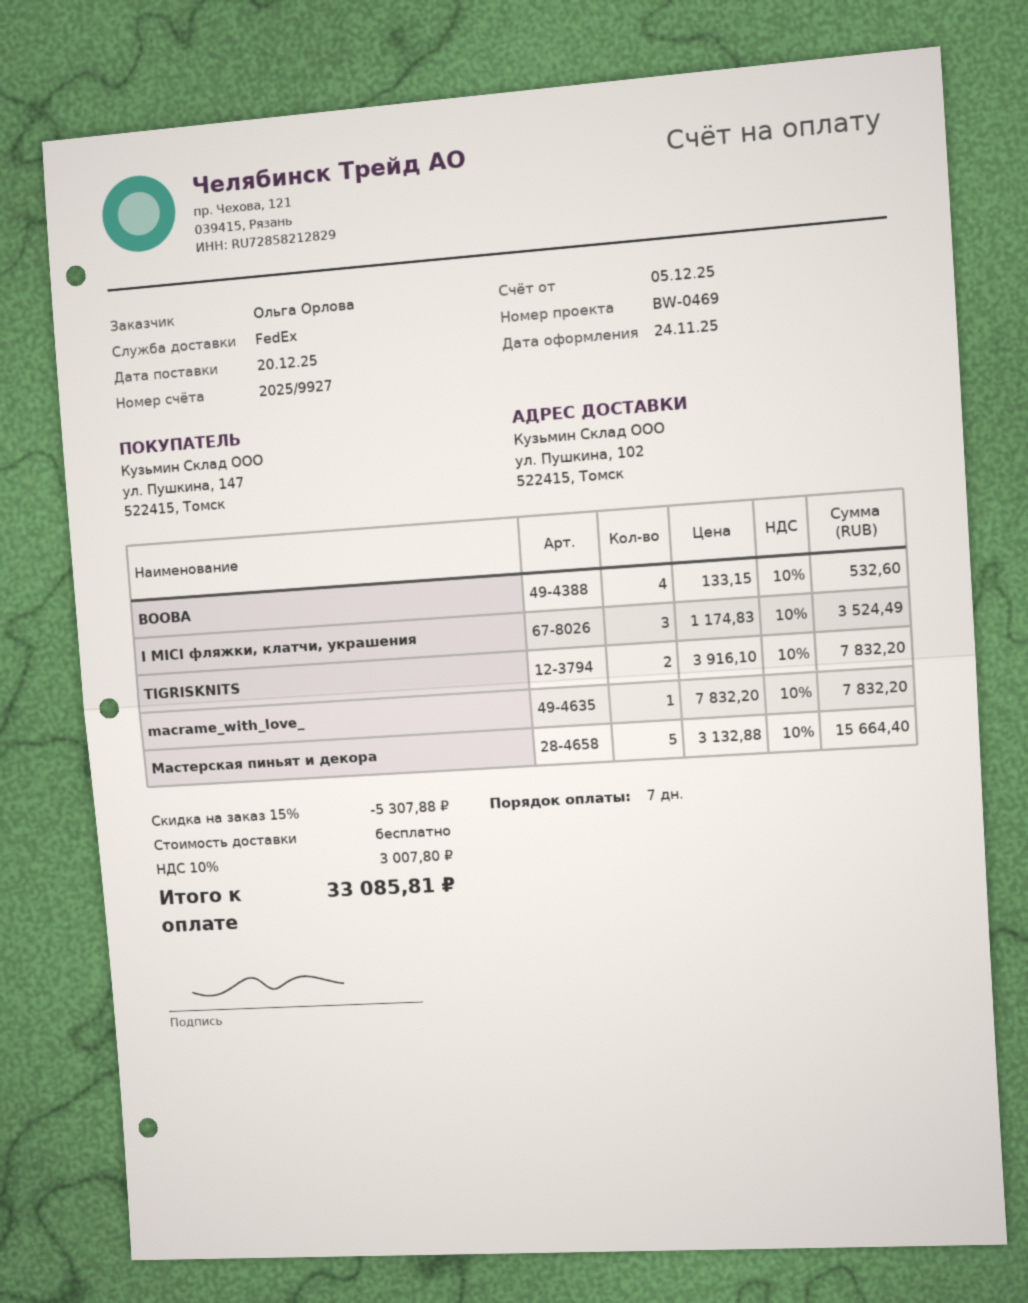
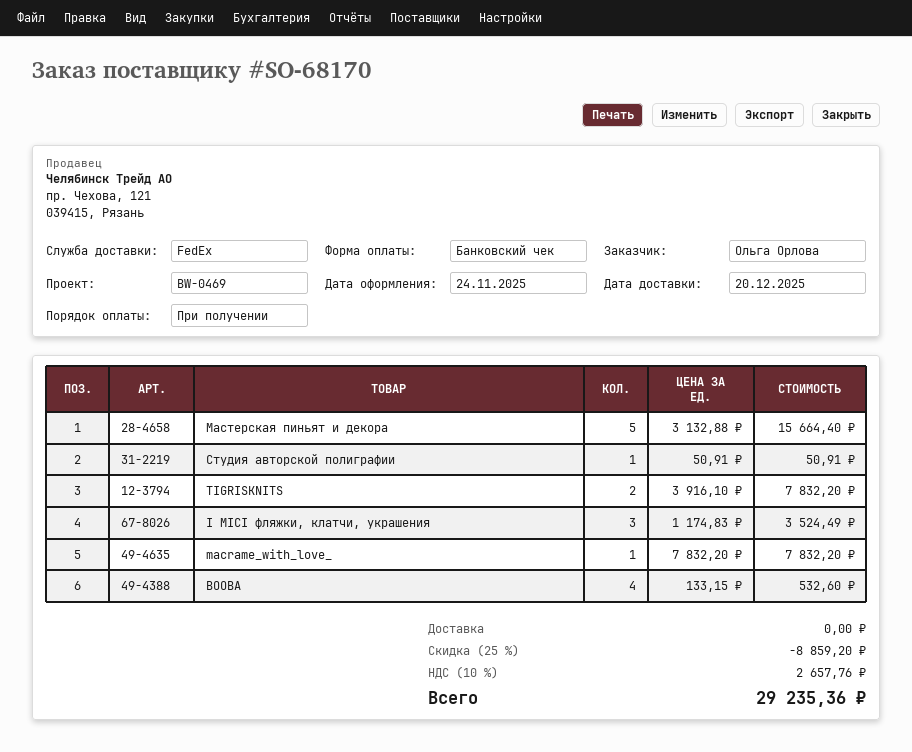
payment terms: 7 days -> on receipt
Студия авторской полиграфии: none -> 1 x 50.91 = 50.91
discount: 15% = 5307.88 -> 25% = 8859.20
tax: 10% = 3007.80 -> 10% = 2657.76
total: 33085.81 -> 29235.36

